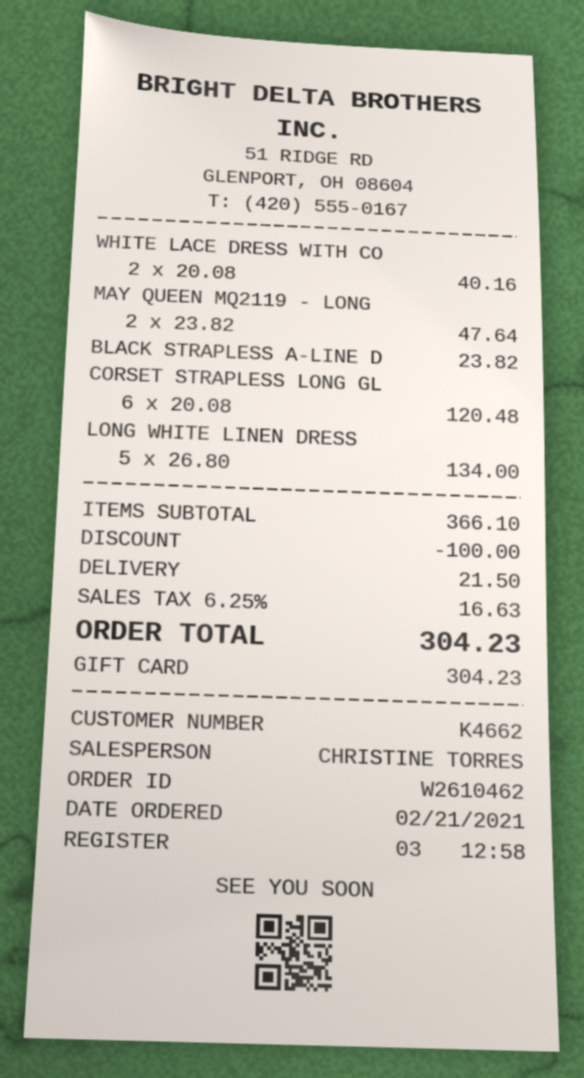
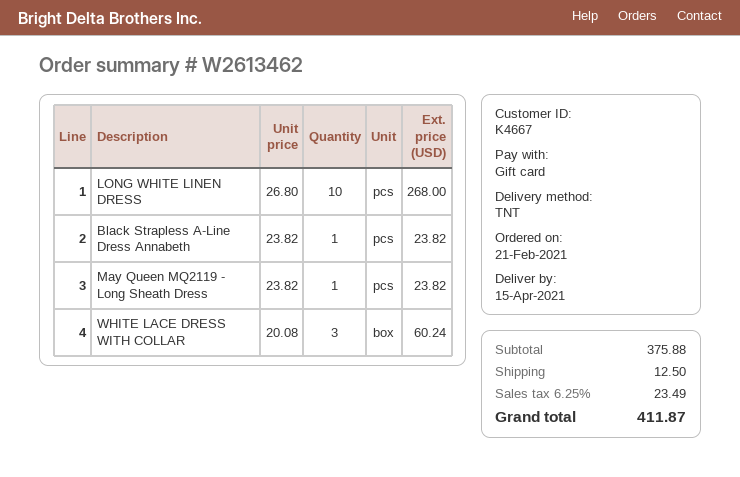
order number: W2610462 -> W2613462
customer number: K4662 -> K4667
WHITE LACE DRESS WITH CO: 2 x 20.08 = 40.16 -> 3 x 20.08 = 60.24
MAY QUEEN MQ2119 - LONG: 2 x 23.82 = 47.64 -> 1 x 23.82 = 23.82
CORSET STRAPLESS LONG GL: 6 x 20.08 = 120.48 -> none
LONG WHITE LINEN DRESS: 5 x 26.80 = 134.00 -> 10 x 26.80 = 268.00
subtotal: 366.10 -> 375.88
discount: 100.00 -> none
shipping: 21.50 -> 12.50
tax: 6.25% = 16.63 -> 6.25% = 23.49
total: 304.23 -> 411.87

